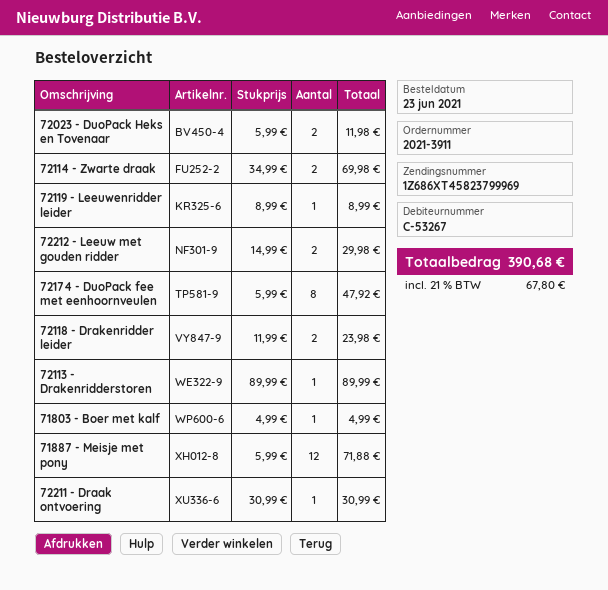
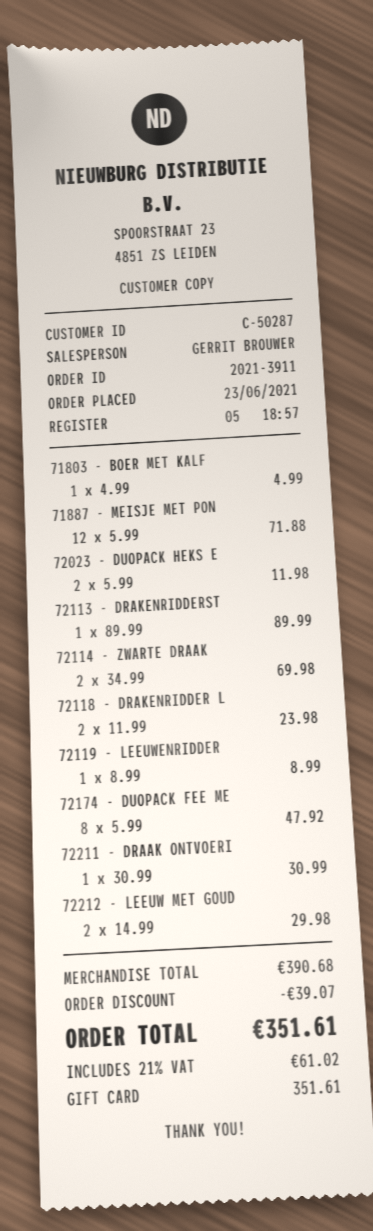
customer number: C-53267 -> C-50287
discount: none -> 39.07
tax: 21% = 67.80 -> 21% = 61.02
total: 390.68 -> 351.61

